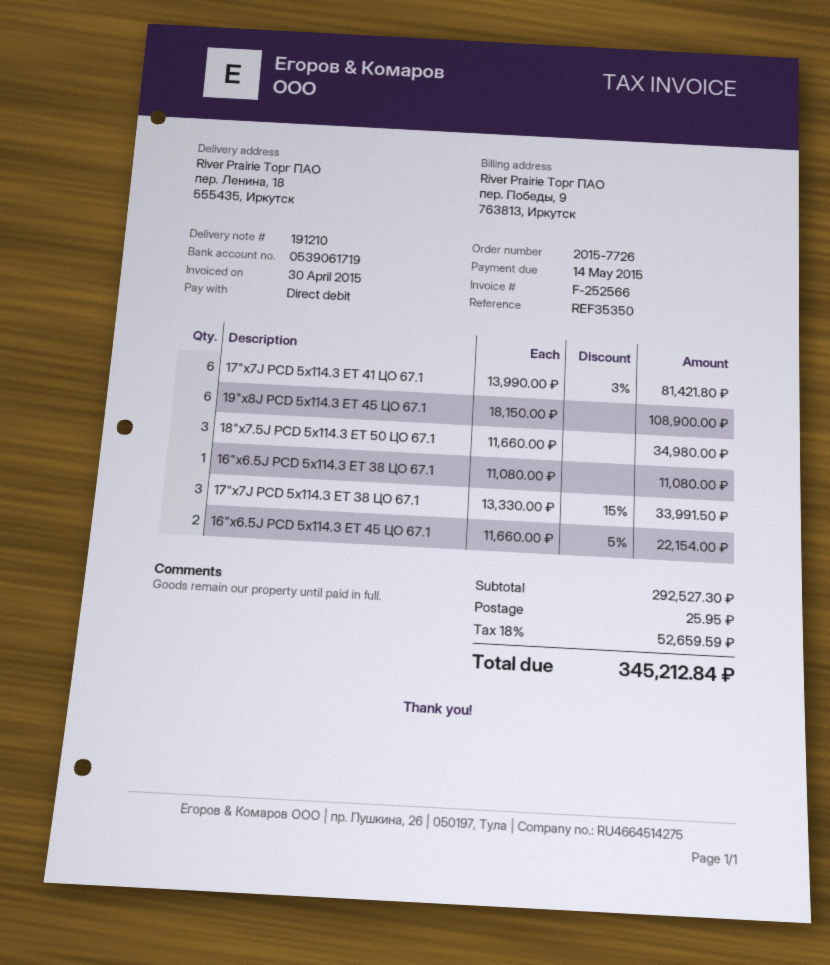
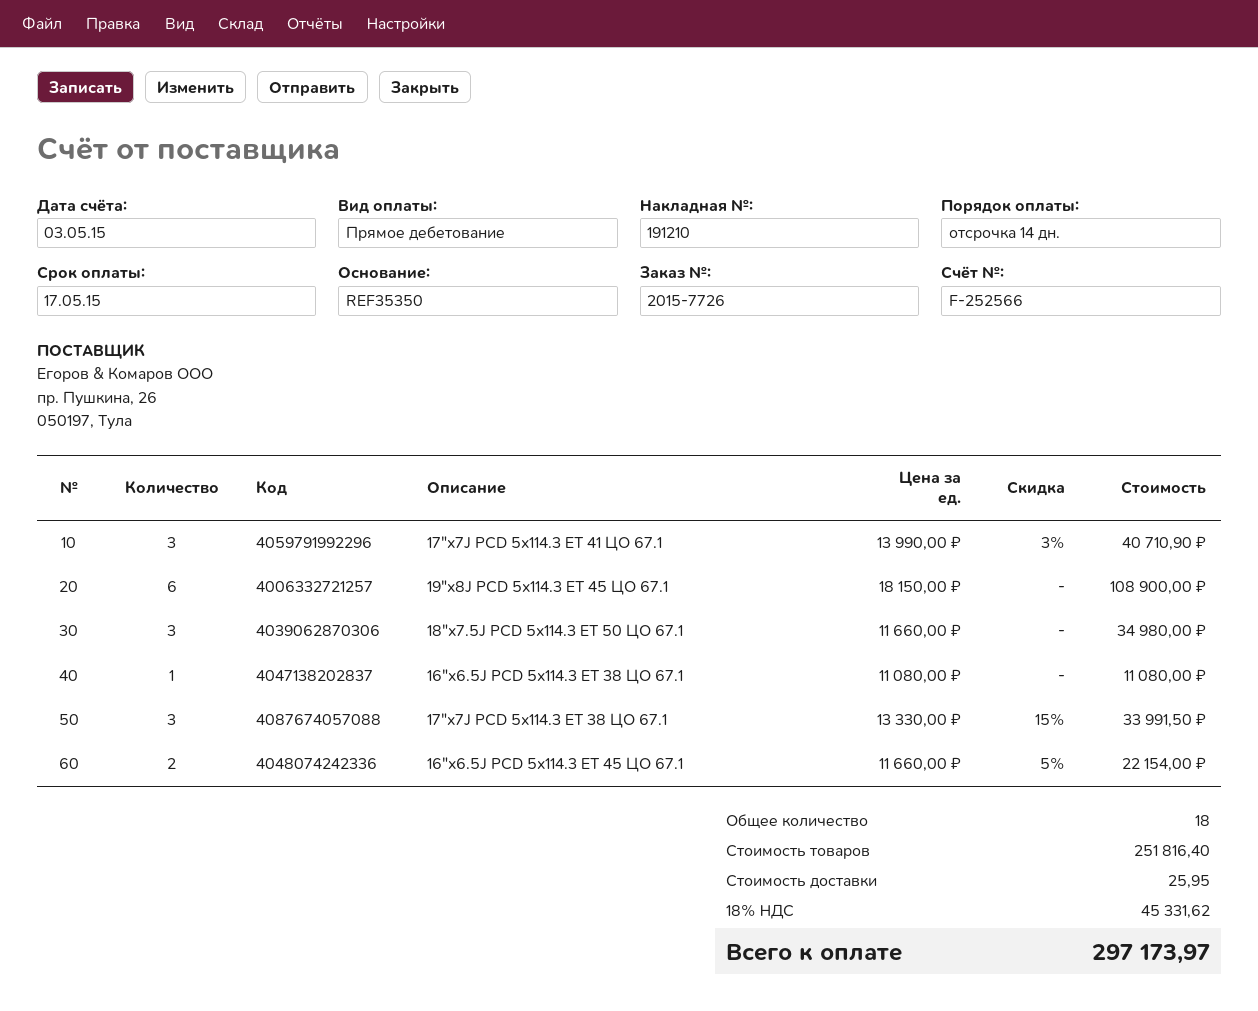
invoice date: 2015-04-30 -> 2015-05-03
due date: 2015-05-14 -> 2015-05-17
17"x7J PCD 5x114.3 ЕТ 41 ЦО 67.1: 6 x 13990.00 - 3% = 81421.80 -> 3 x 13990.00 - 3% = 40710.90
subtotal: 292527.30 -> 251816.40
tax: 18% = 52659.59 -> 18% = 45331.62
total: 345212.84 -> 297173.97

